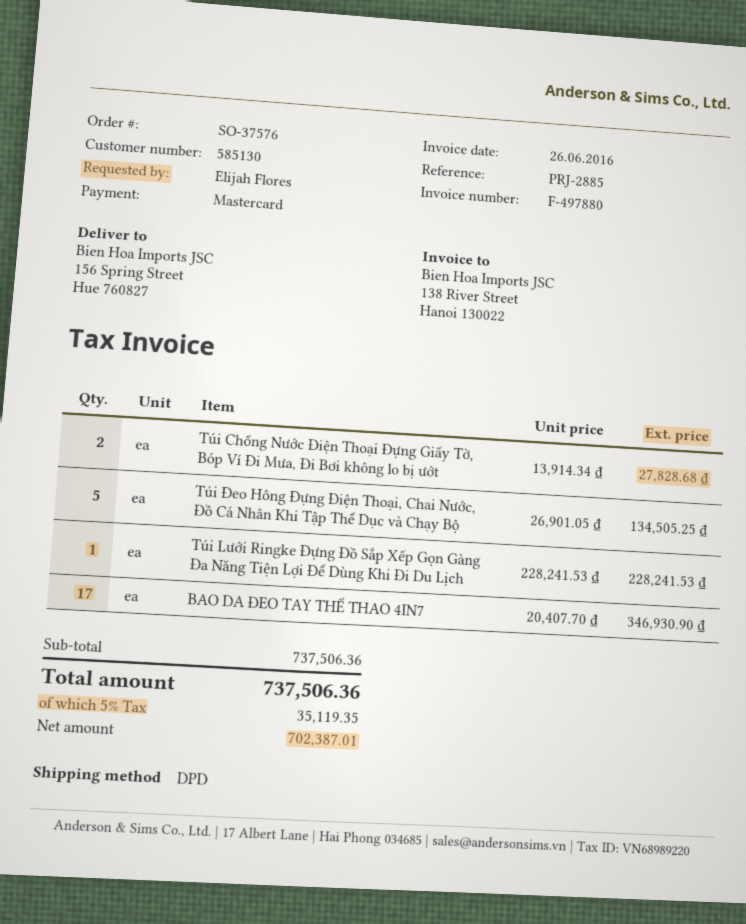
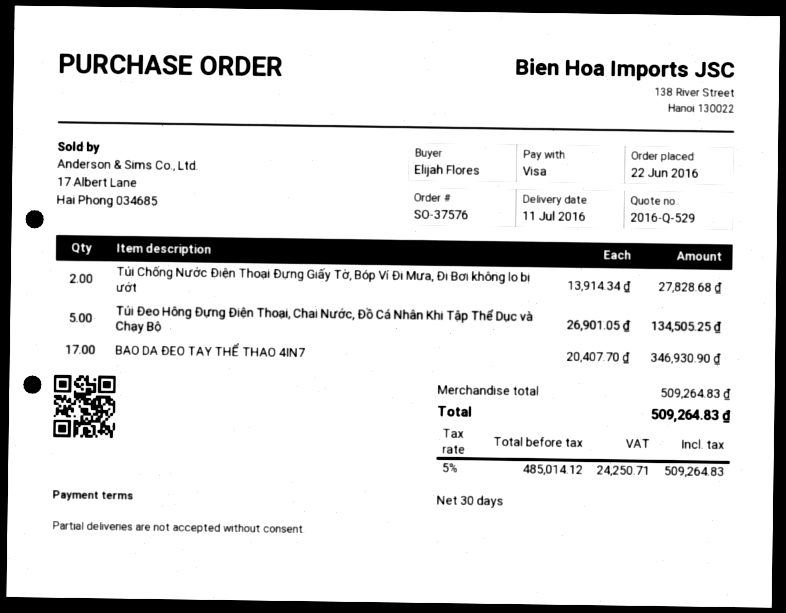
payment method: Mastercard -> Visa
Túi Lưới Ringke Đựng Đồ Sắp Xếp Gọn Gàng Đa Năng Tiện Lợi Để Dùng Khi Đi Du Lịch: 1 x 228241.53 = 228241.53 -> none
subtotal: 737506.36 -> 509264.83
net: 702387.01 -> 485014.12
tax: 5% = 35119.35 -> 5% = 24250.71
total: 737506.36 -> 509264.83

